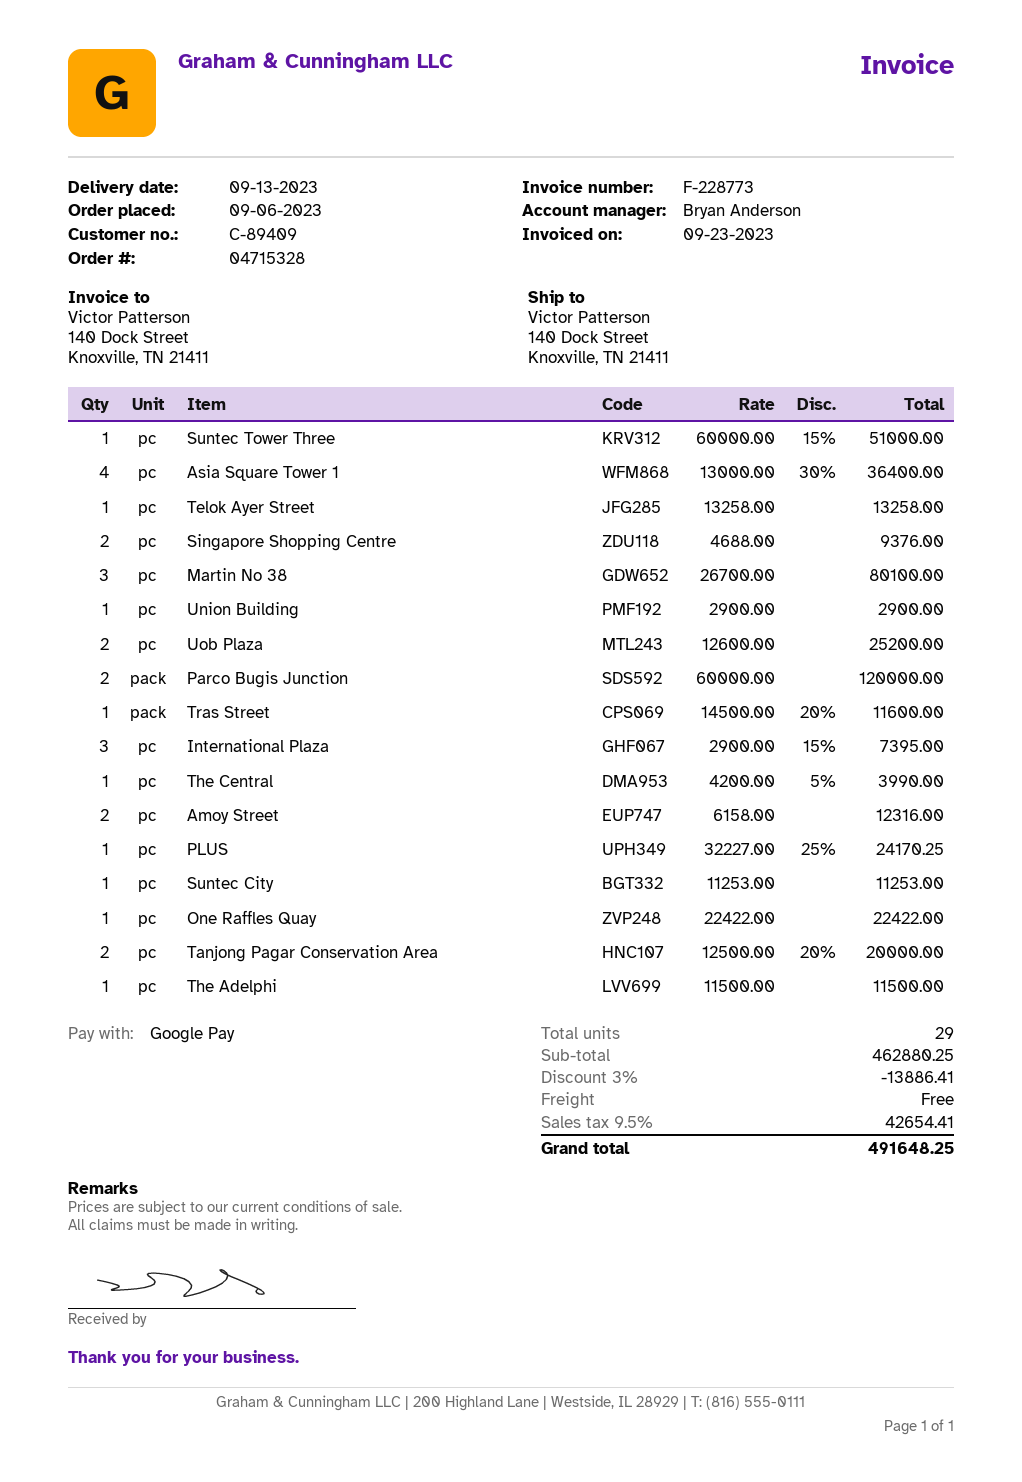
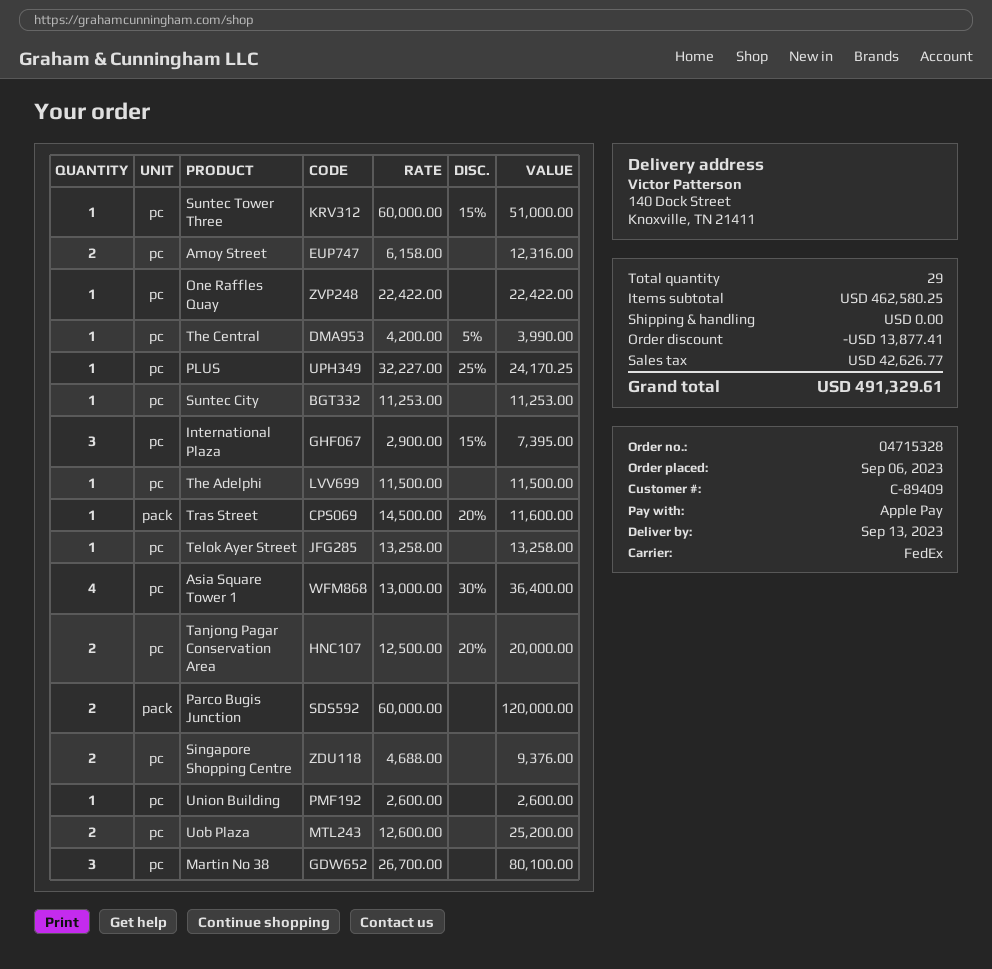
payment method: Google Pay -> Apple Pay
Union Building: 1 x 2900.00 = 2900.00 -> 1 x 2600.00 = 2600.00
subtotal: 462880.25 -> 462580.25
discount: 13886.41 -> 13877.41
tax: 42654.41 -> 42626.77
total: 491648.25 -> 491329.61

